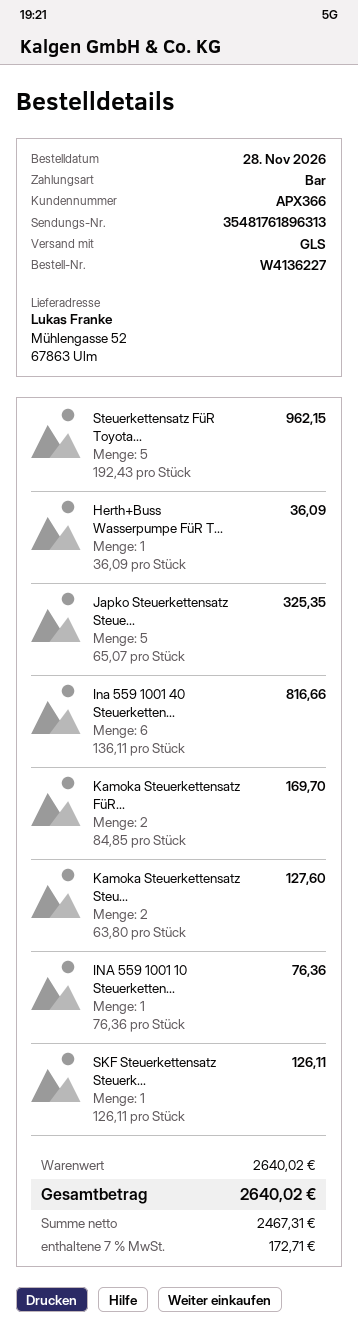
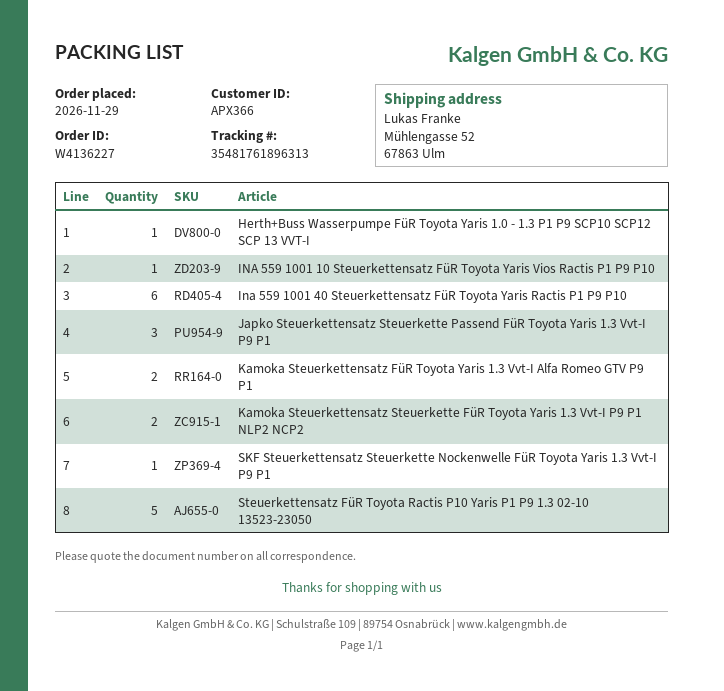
order date: 2026-11-28 -> 2026-11-29
Japko Steuerkettensatz Steue...: 5 -> 3

